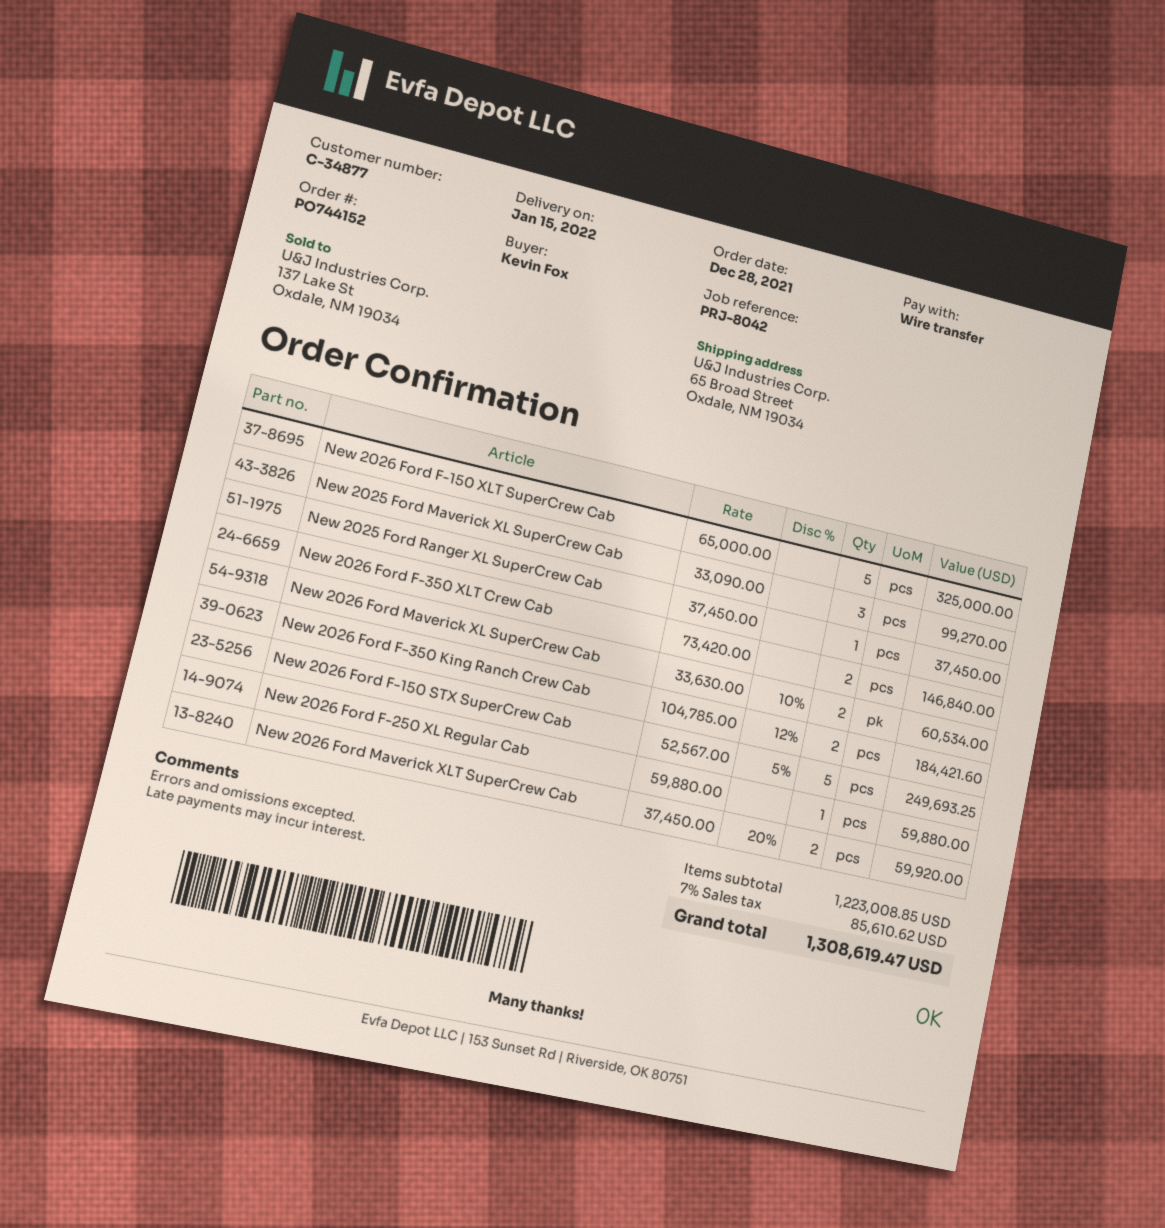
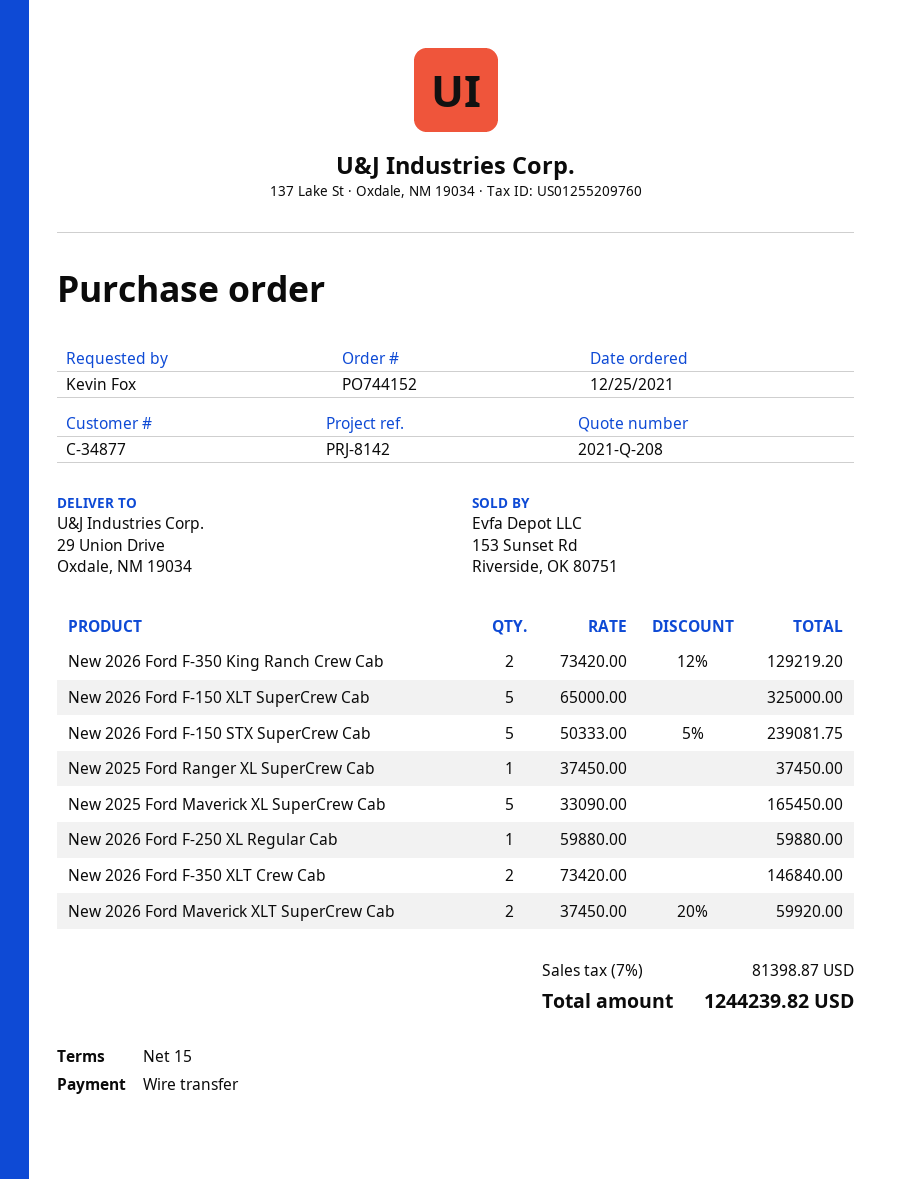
order date: 2021-12-28 -> 2021-12-25
reference: PRJ-8042 -> PRJ-8142
ship to: 65 Broad Street, Oxdale, NM 19034 -> 29 Union Drive, Oxdale, NM 19034
New 2025 Ford Maverick XL SuperCrew Cab: 3 x 33090.00 = 99270.00 -> 5 x 33090.00 = 165450.00
New 2026 Ford Maverick XL SuperCrew Cab: 2 x 33630.00 - 10% = 60534.00 -> none
New 2026 Ford F-350 King Ranch Crew Cab: 2 x 104785.00 - 12% = 184421.60 -> 2 x 73420.00 - 12% = 129219.20
New 2026 Ford F-150 STX SuperCrew Cab: 5 x 52567.00 - 5% = 249693.25 -> 5 x 50333.00 - 5% = 239081.75
tax: 7% = 85610.62 -> 7% = 81398.87
total: 1308619.47 -> 1244239.82

